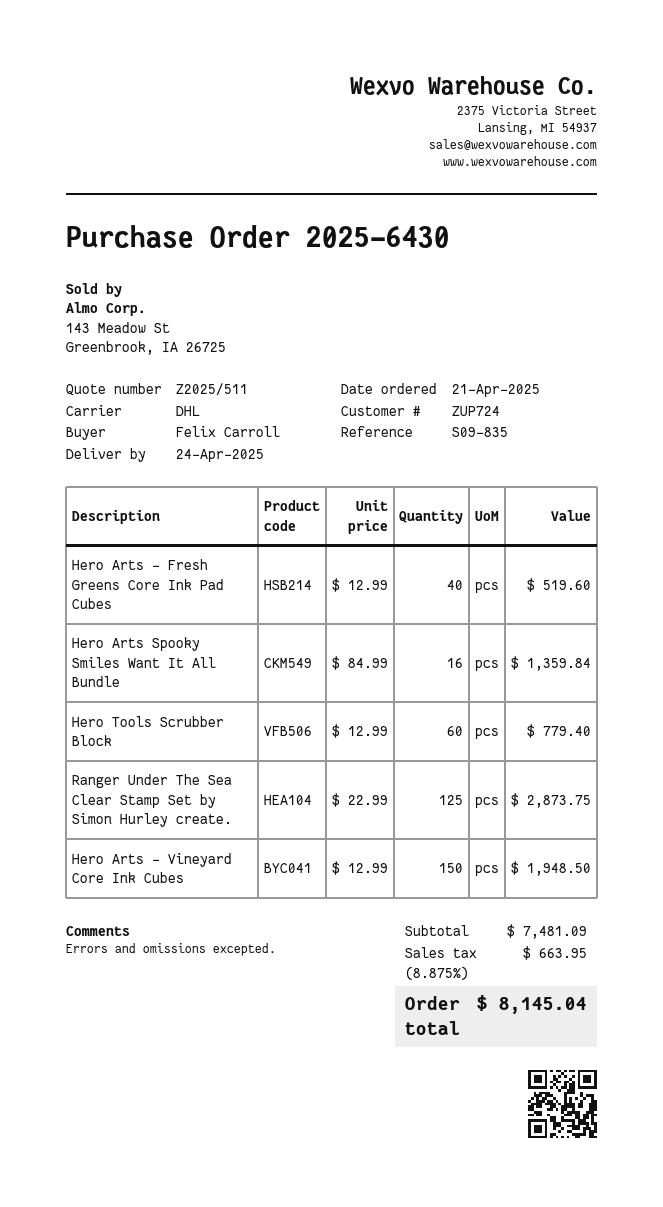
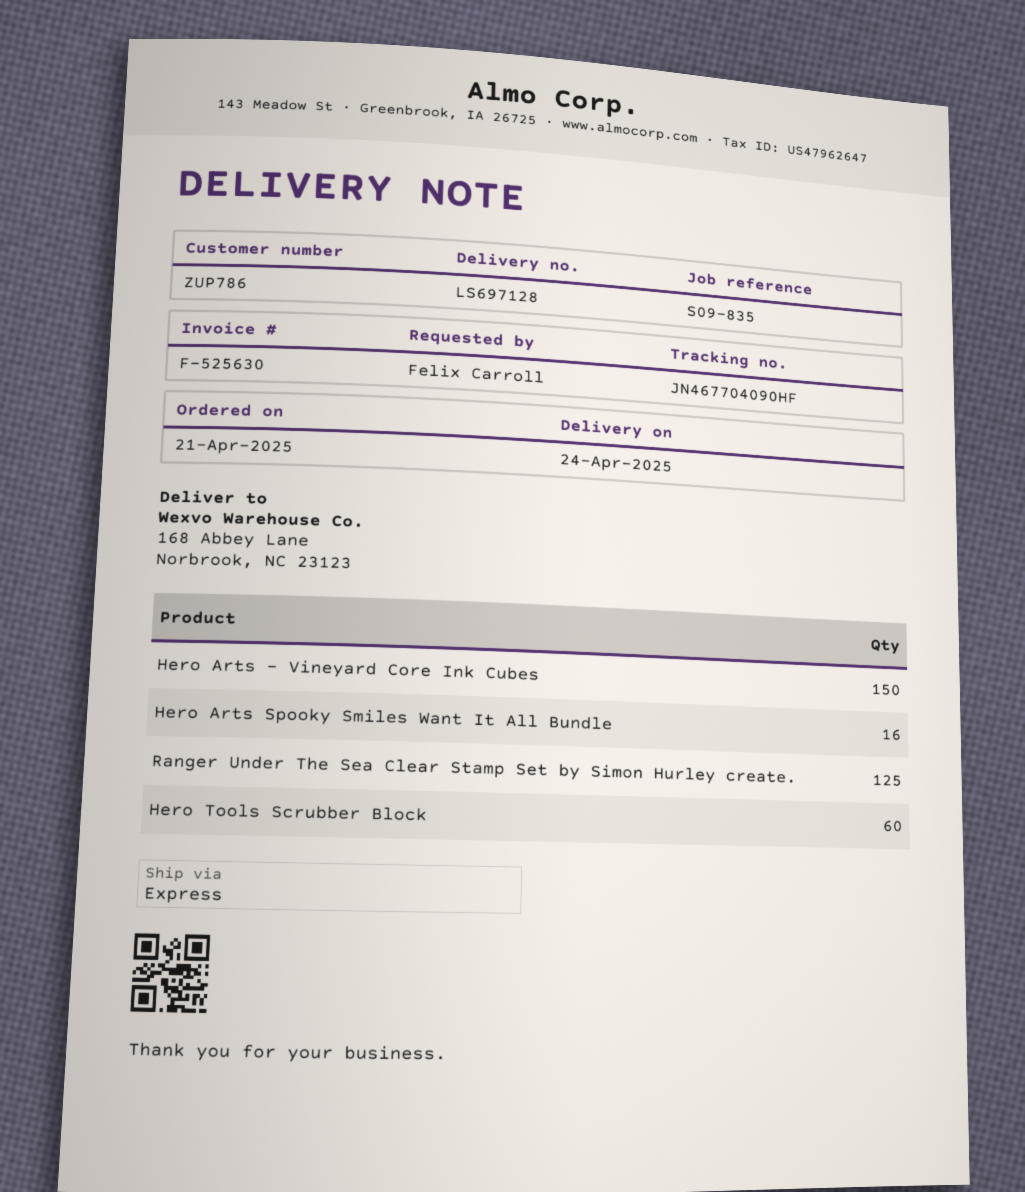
customer number: ZUP724 -> ZUP786
shipping method: DHL -> express
Hero Arts - Fresh Greens Core Ink Pad Cubes: 40 -> none

